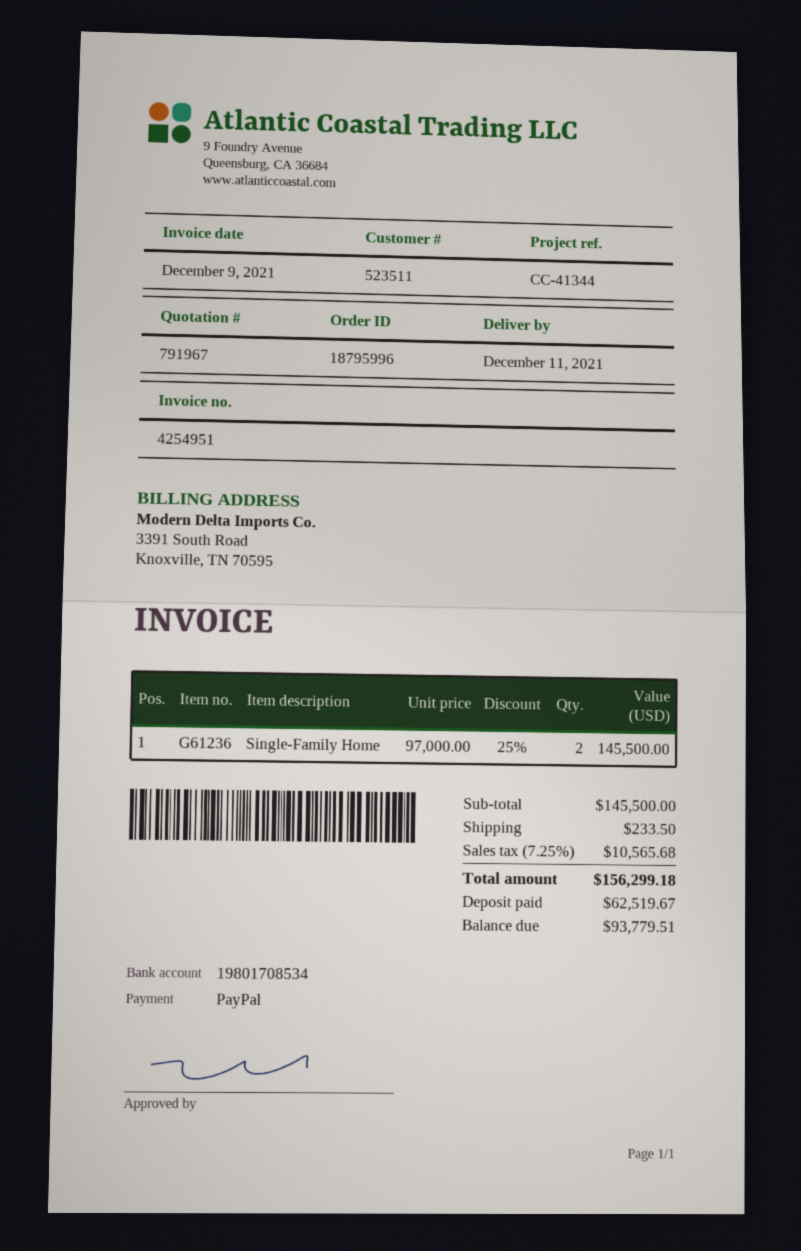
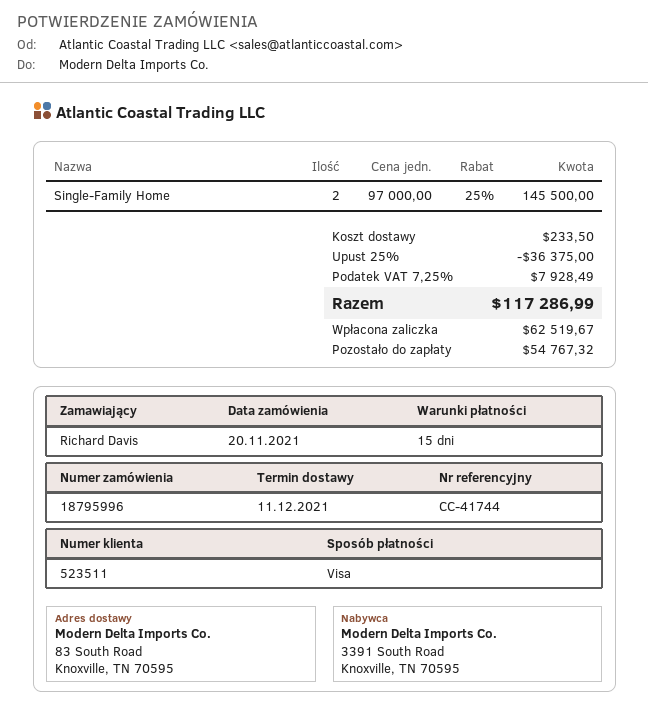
reference: CC-41344 -> CC-41744
payment method: PayPal -> Visa
discount: none -> 25% = 36375.00
tax: 7.25% = 10565.68 -> 7.25% = 7928.49
total: 156299.18 -> 117286.99
balance: 93779.51 -> 54767.32

